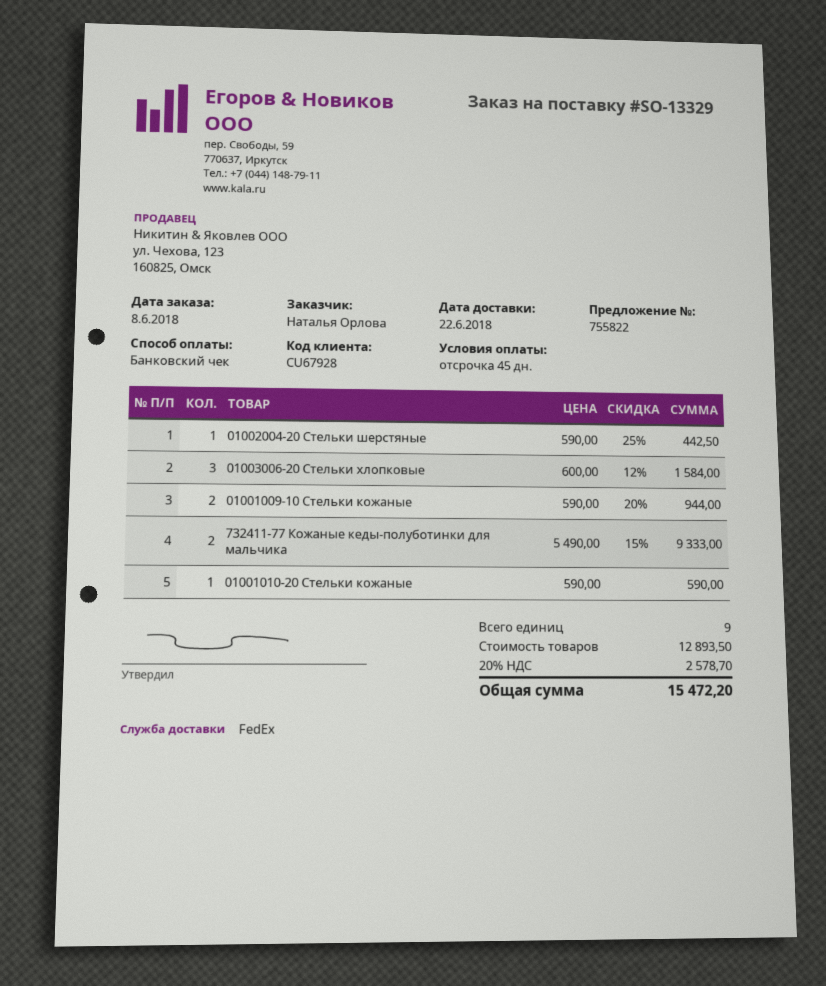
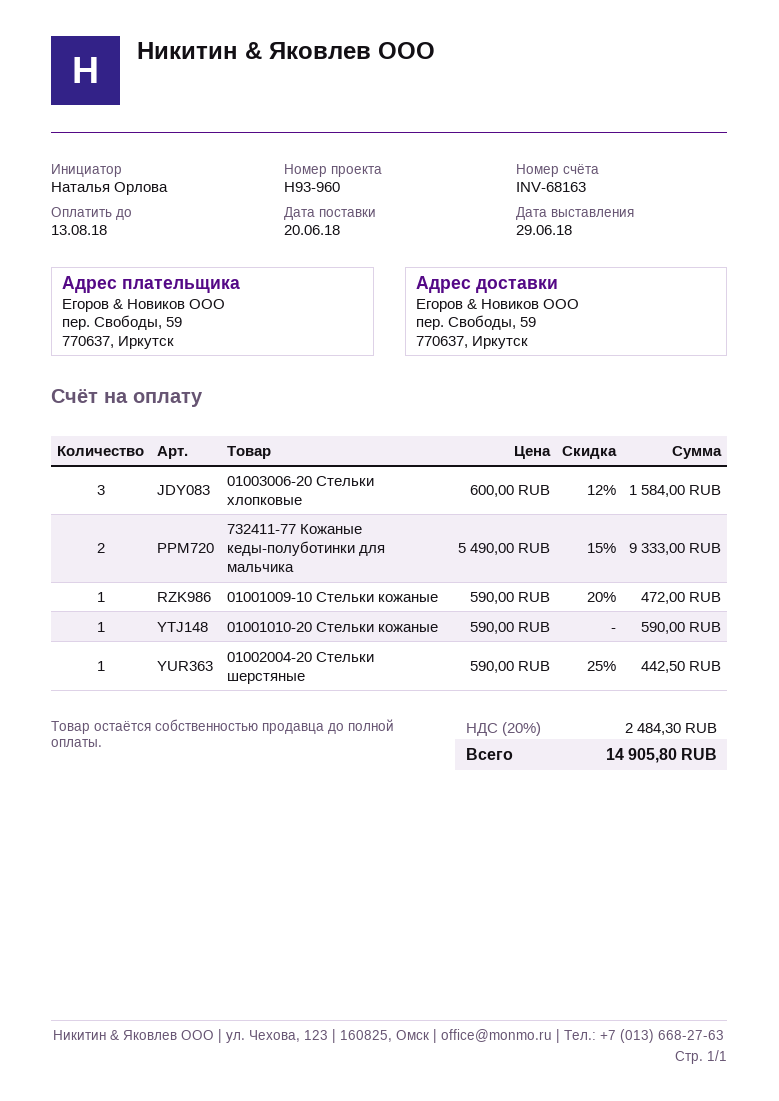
delivery date: 2018-06-22 -> 2018-06-20
01001009-10 Стельки кожаные: 2 x 590.00 - 20% = 944.00 -> 1 x 590.00 - 20% = 472.00
tax: 20% = 2578.70 -> 20% = 2484.30
total: 15472.20 -> 14905.80

